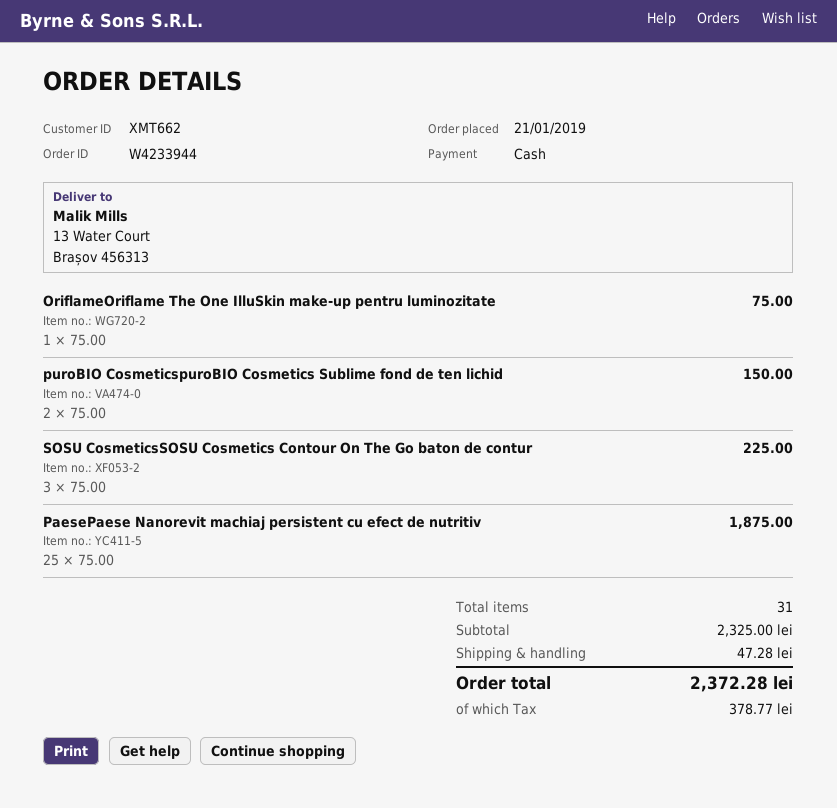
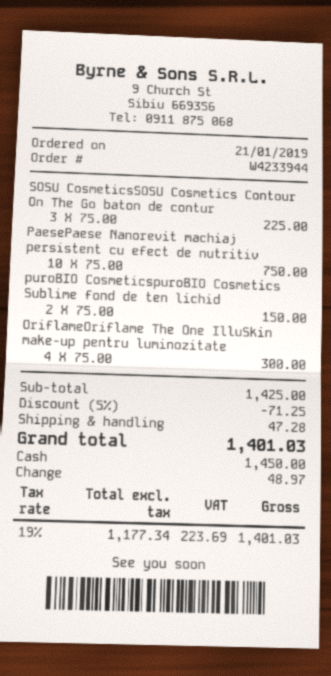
OriflameOriflame The One IlluSkin make-up pentru luminozitate: 1 x 75.00 = 75.00 -> 4 x 75.00 = 300.00
PaesePaese Nanorevit machiaj persistent cu efect de nutritiv: 25 x 75.00 = 1875.00 -> 10 x 75.00 = 750.00
subtotal: 2325.00 -> 1425.00
discount: none -> 5% = 71.25
tax: 378.77 -> 223.69
total: 2372.28 -> 1401.03

